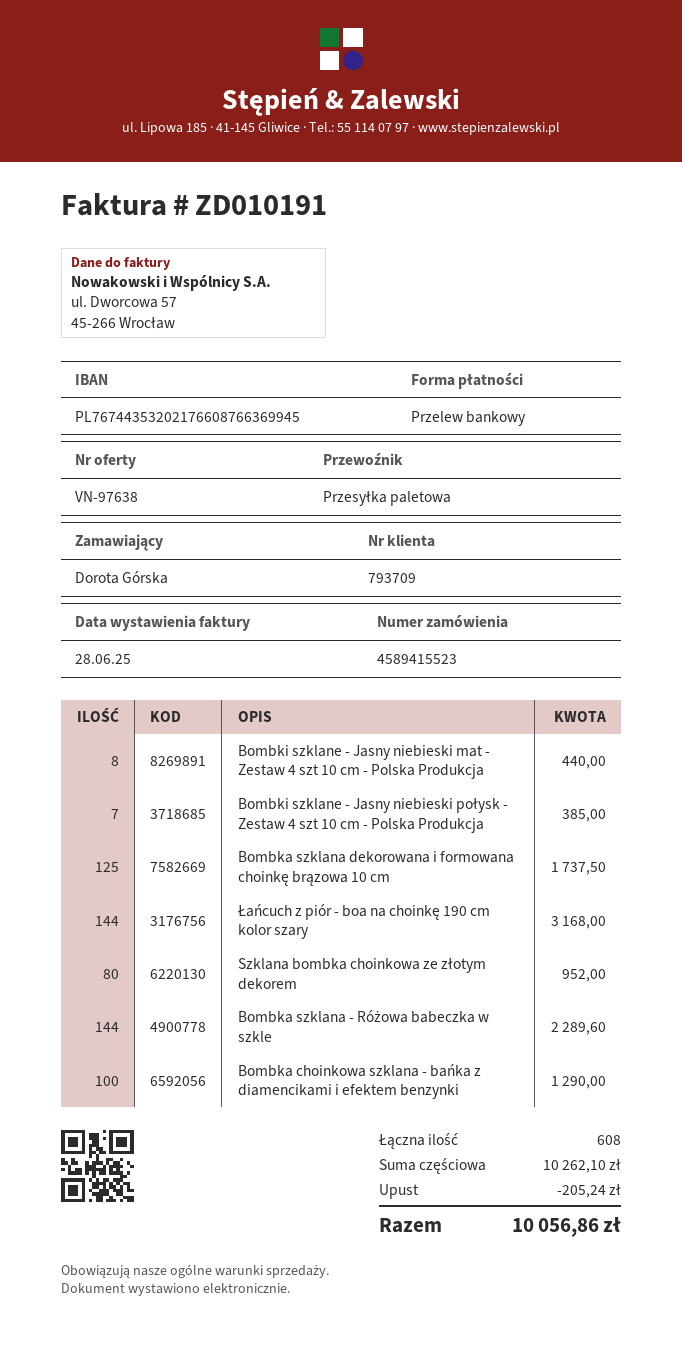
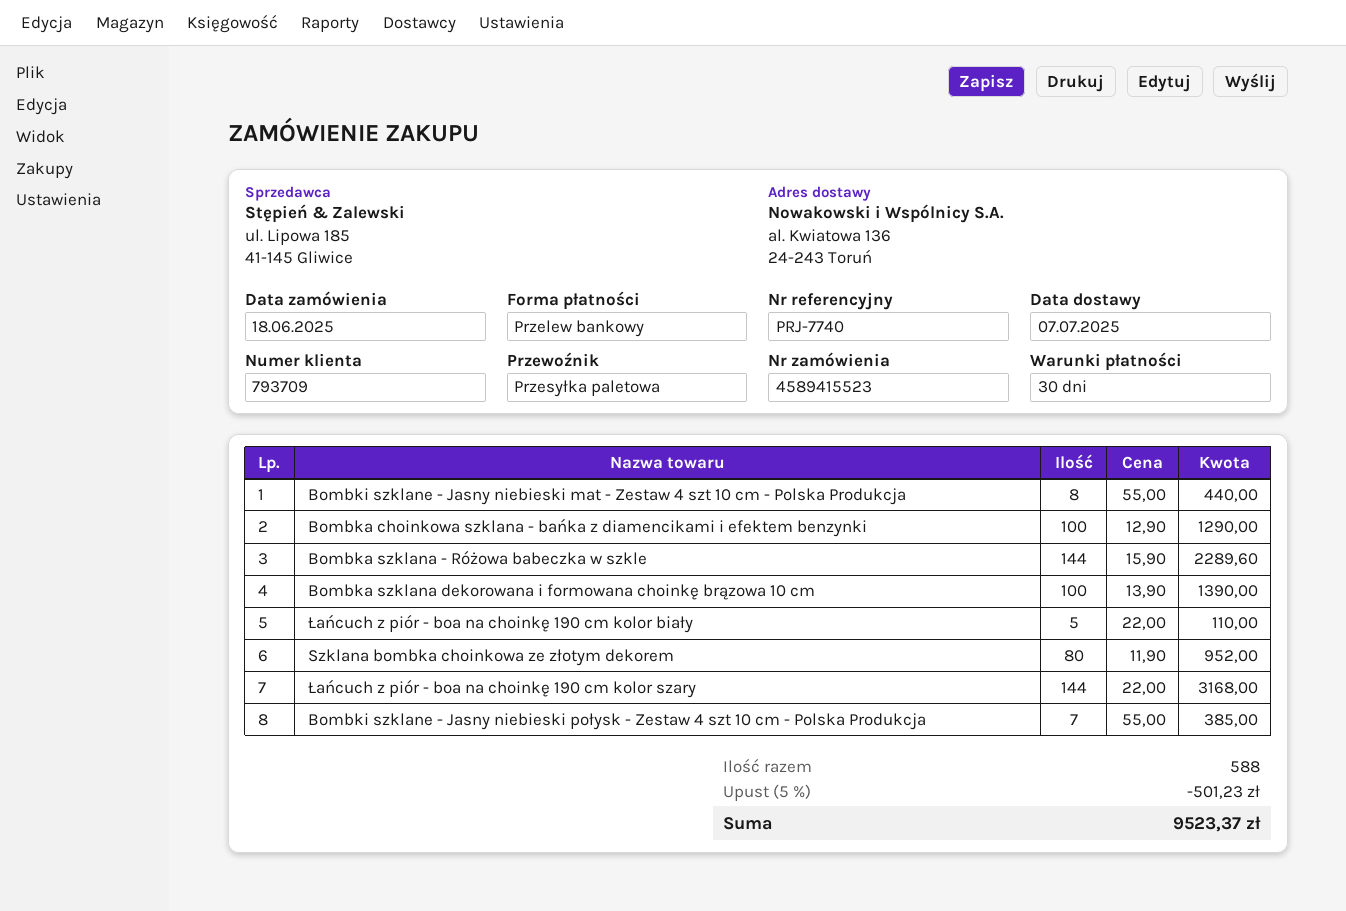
Bombka szklana dekorowana i formowana choinkę brązowa 10 cm: 125 for 1737.50 -> 100 for 1390.00
Łańcuch z piór - boa na choinkę 190 cm kolor biały: none -> 5 for 110.00
total quantity: 608 -> 588
discount: 205.24 -> 501.23
total: 10056.86 -> 9523.37

